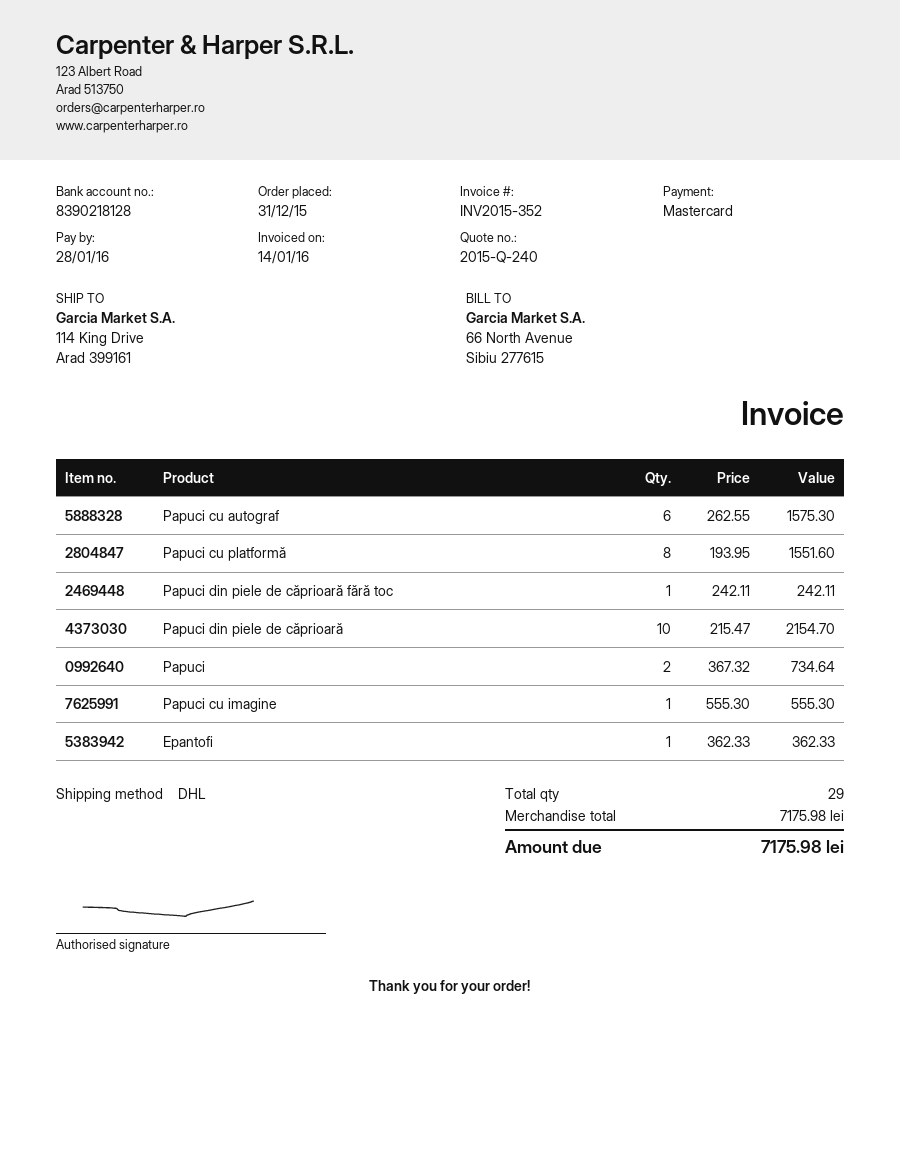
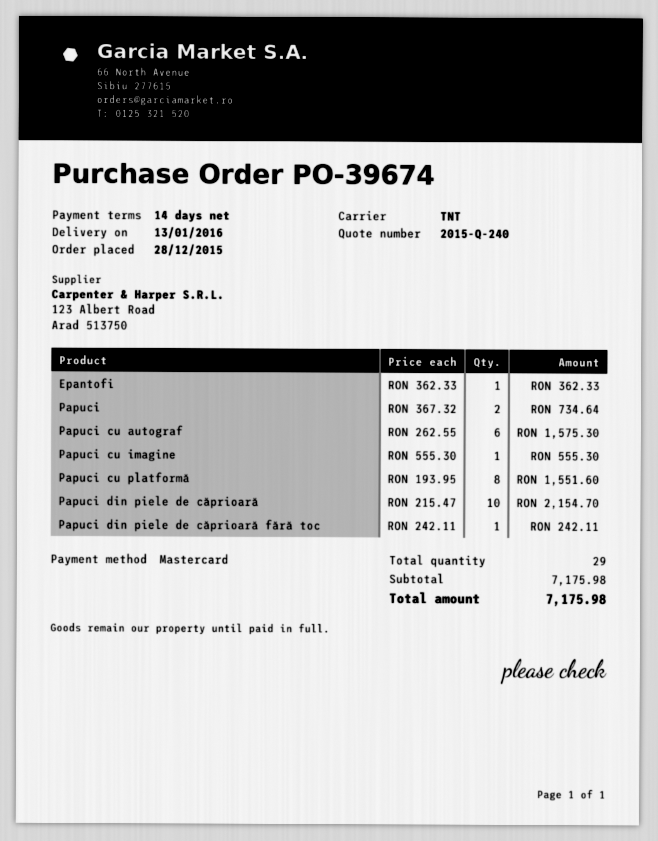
order date: 2015-12-31 -> 2015-12-28
shipping method: DHL -> TNT

